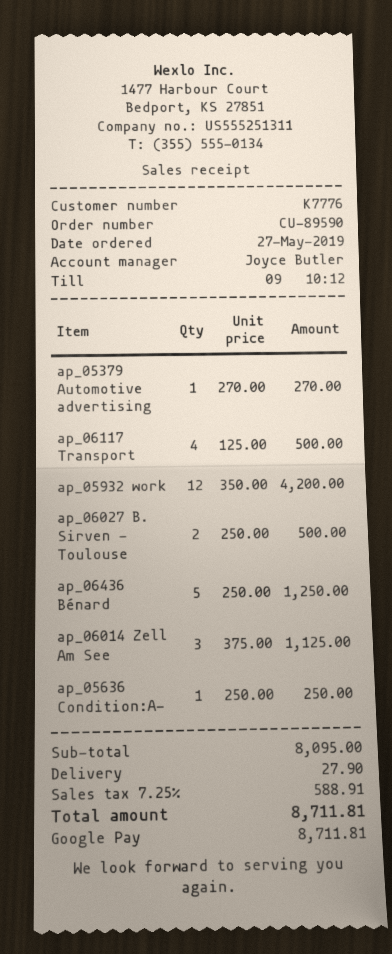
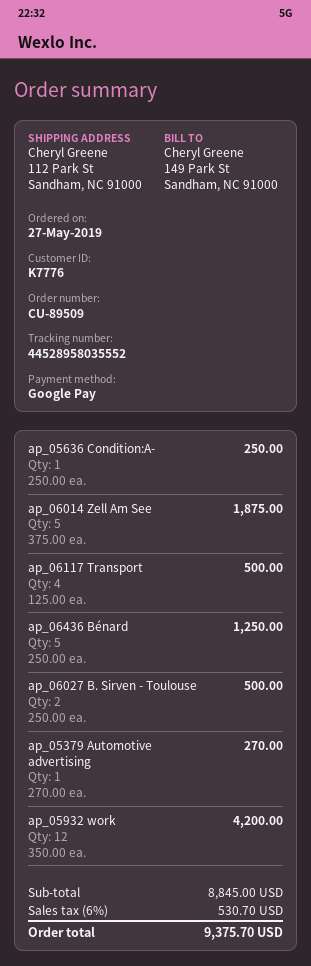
order number: CU-89590 -> CU-89509
ap_06014 Zell Am See: 3 x 375.00 = 1125.00 -> 5 x 375.00 = 1875.00
subtotal: 8095.00 -> 8845.00
shipping: 27.90 -> none
tax: 7.25% = 588.91 -> 6% = 530.70
total: 8711.81 -> 9375.70

